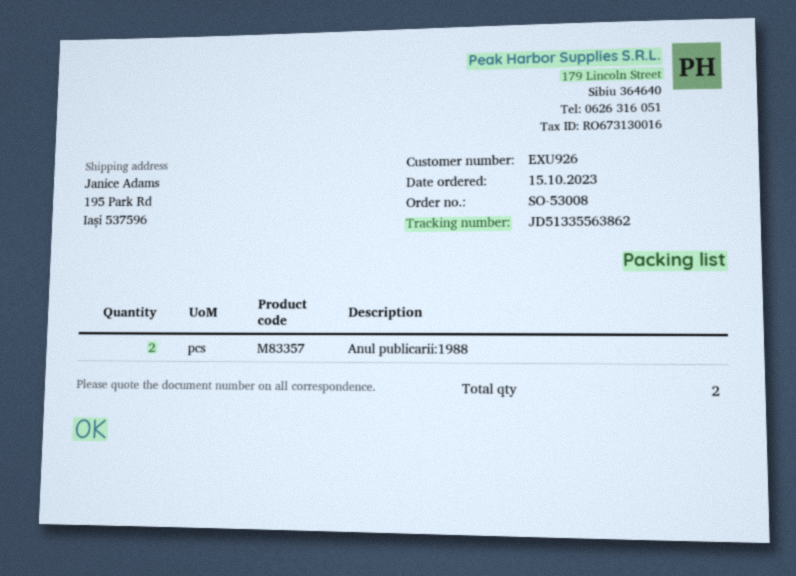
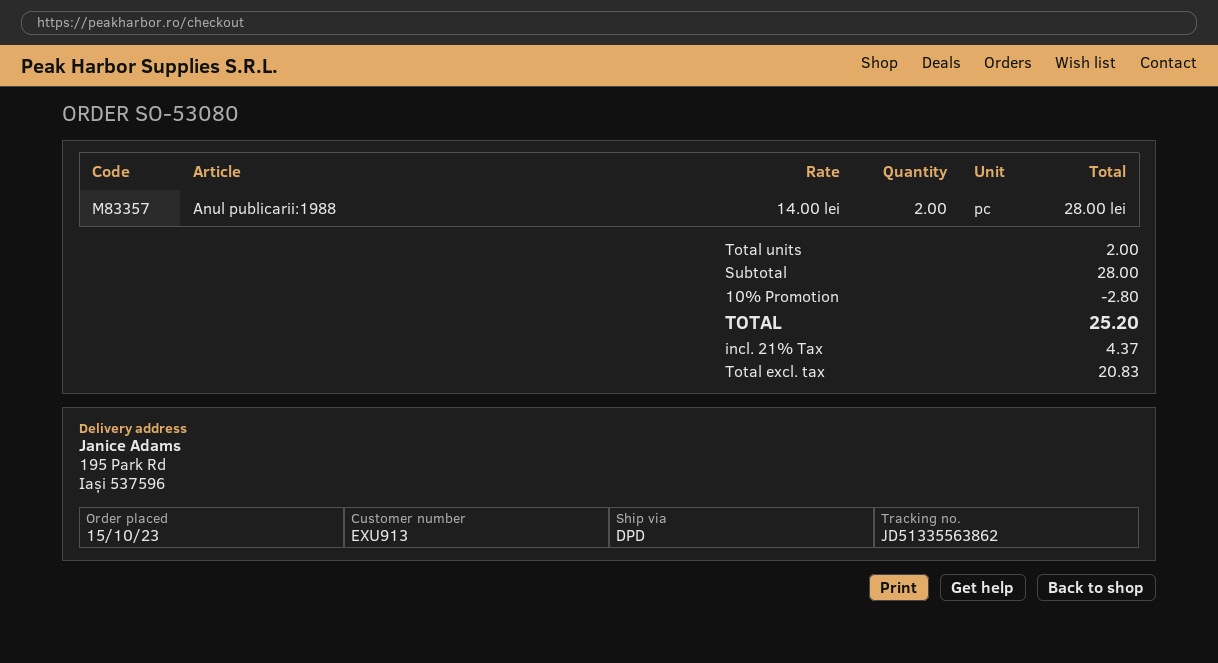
order number: SO-53008 -> SO-53080
customer number: EXU926 -> EXU913

